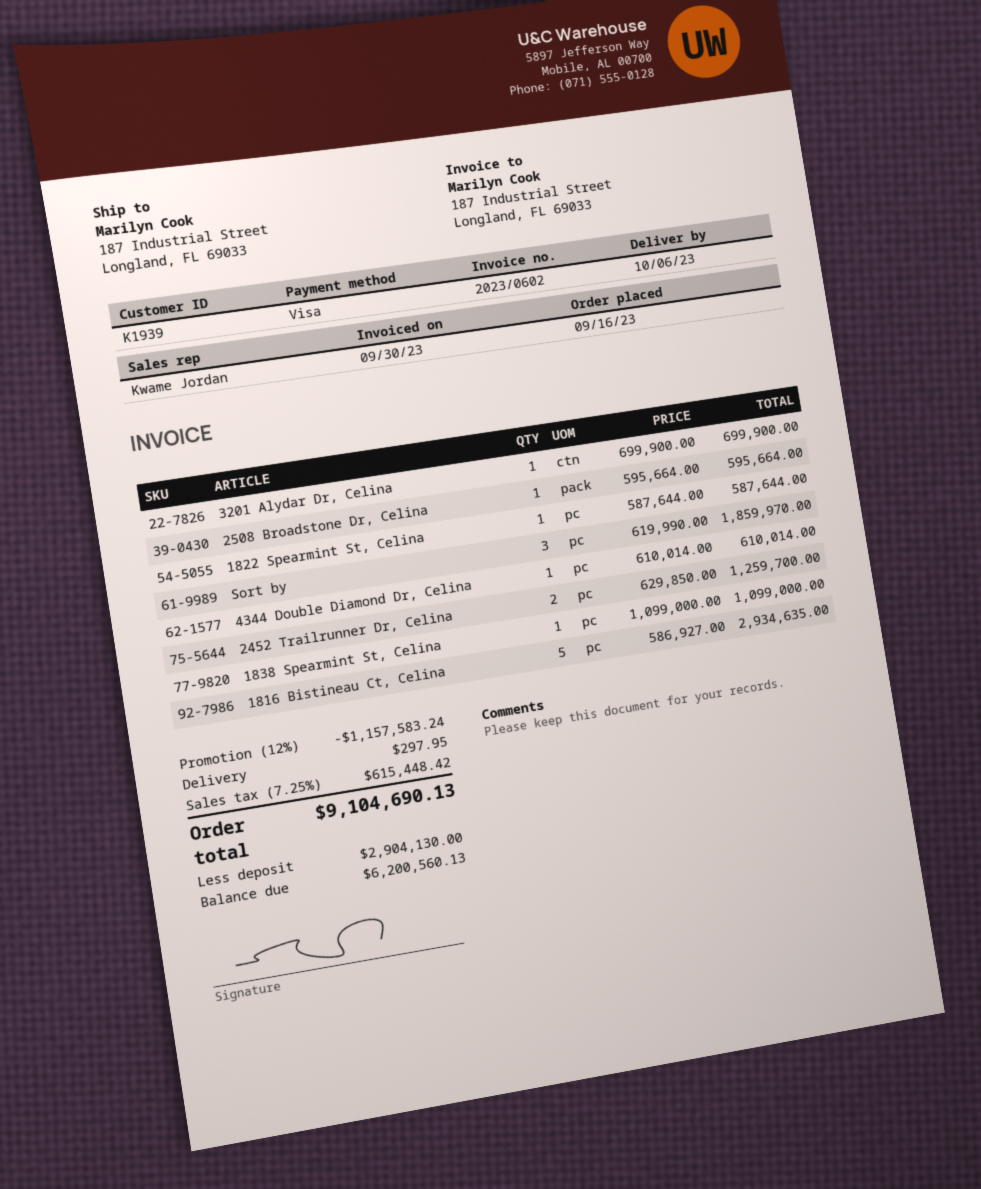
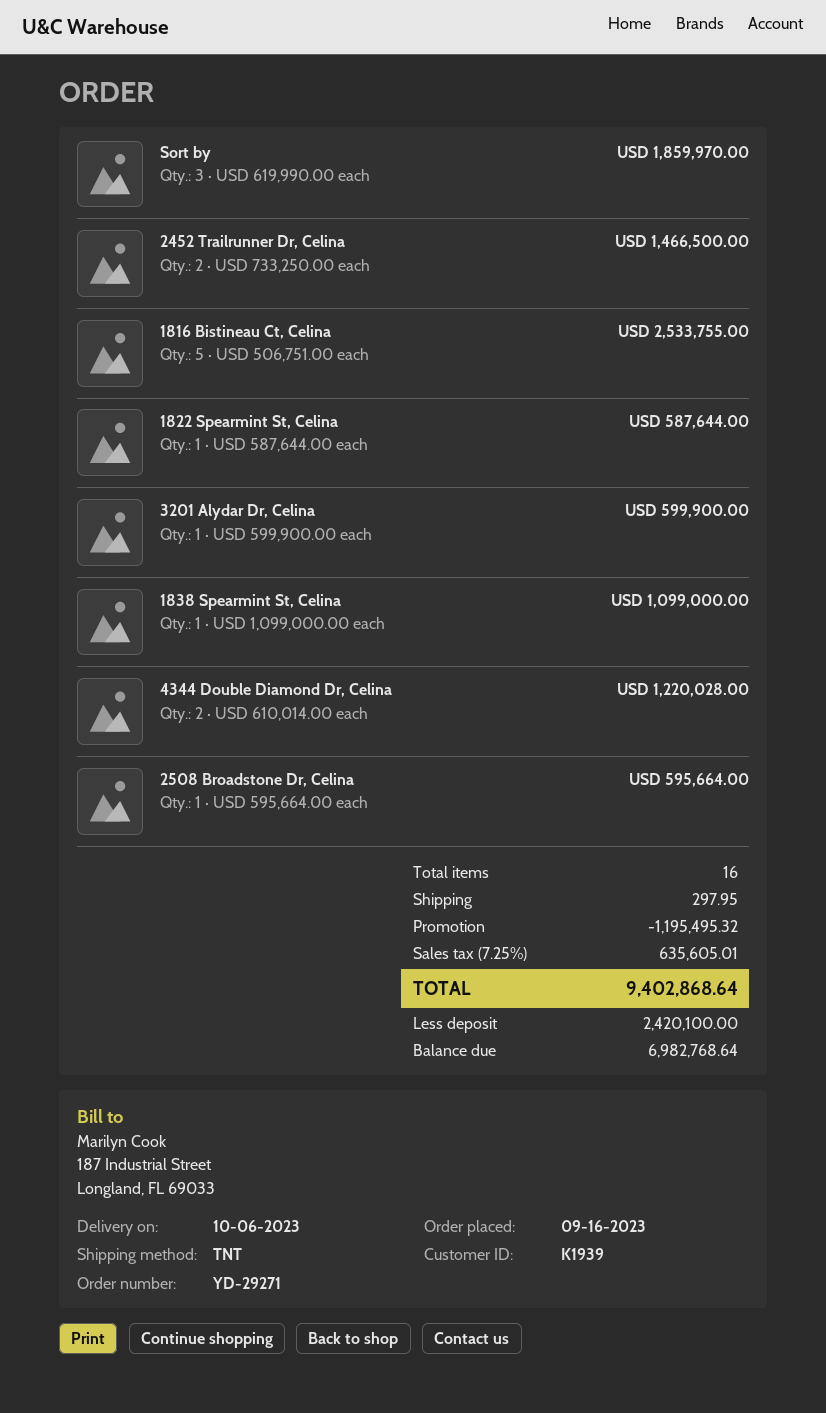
3201 Alydar Dr, Celina: 1 x 699900.00 = 699900.00 -> 1 x 599900.00 = 599900.00
4344 Double Diamond Dr, Celina: 1 x 610014.00 = 610014.00 -> 2 x 610014.00 = 1220028.00
2452 Trailrunner Dr, Celina: 2 x 629850.00 = 1259700.00 -> 2 x 733250.00 = 1466500.00
1816 Bistineau Ct, Celina: 5 x 586927.00 = 2934635.00 -> 5 x 506751.00 = 2533755.00
discount: 1157583.24 -> 1195495.32
tax: 7.25% = 615448.42 -> 7.25% = 635605.01
total: 9104690.13 -> 9402868.64
deposit: 2904130.00 -> 2420100.00
balance: 6200560.13 -> 6982768.64

